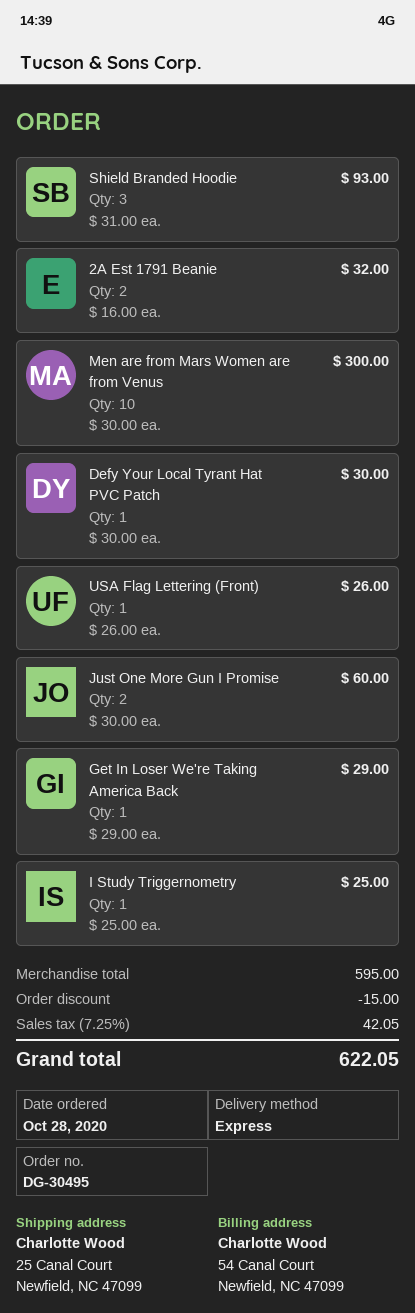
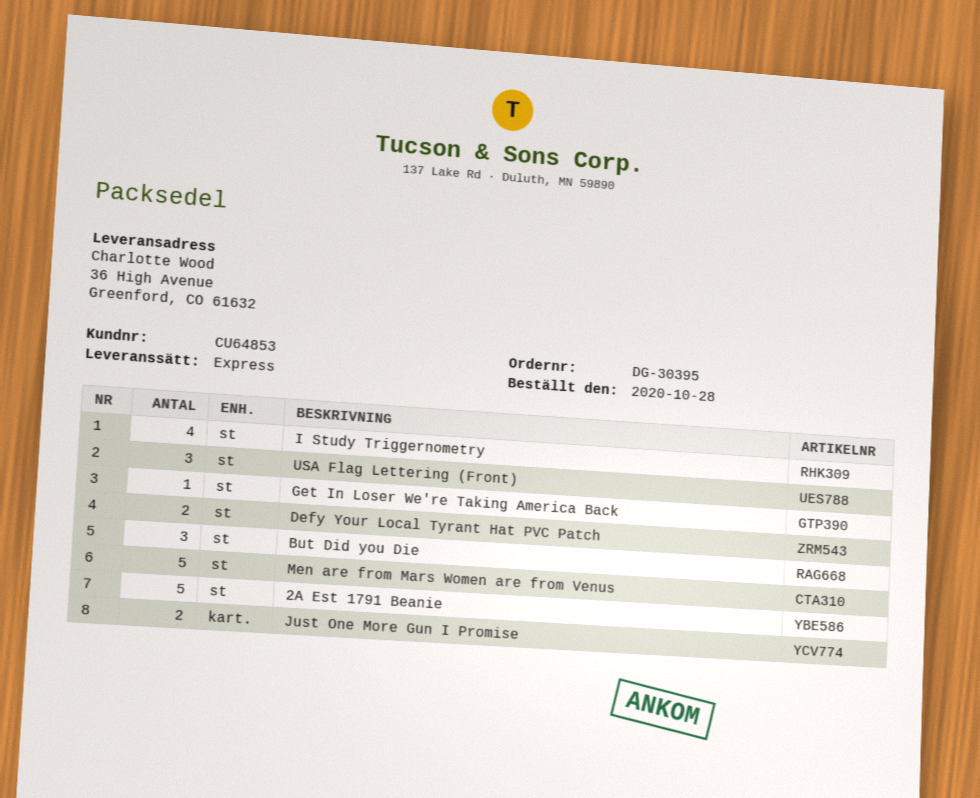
order number: DG-30495 -> DG-30395
ship to: 25 Canal Court, Newfield, NC 47099 -> 36 High Avenue, Greenford, CO 61632
Shield Branded Hoodie: 3 -> none
2A Est 1791 Beanie: 2 -> 5
Men are from Mars Women are from Venus: 10 -> 5
Defy Your Local Tyrant Hat PVC Patch: 1 -> 2
USA Flag Lettering (Front): 1 -> 3
I Study Triggernometry: 1 -> 4
But Did you Die: none -> 3

